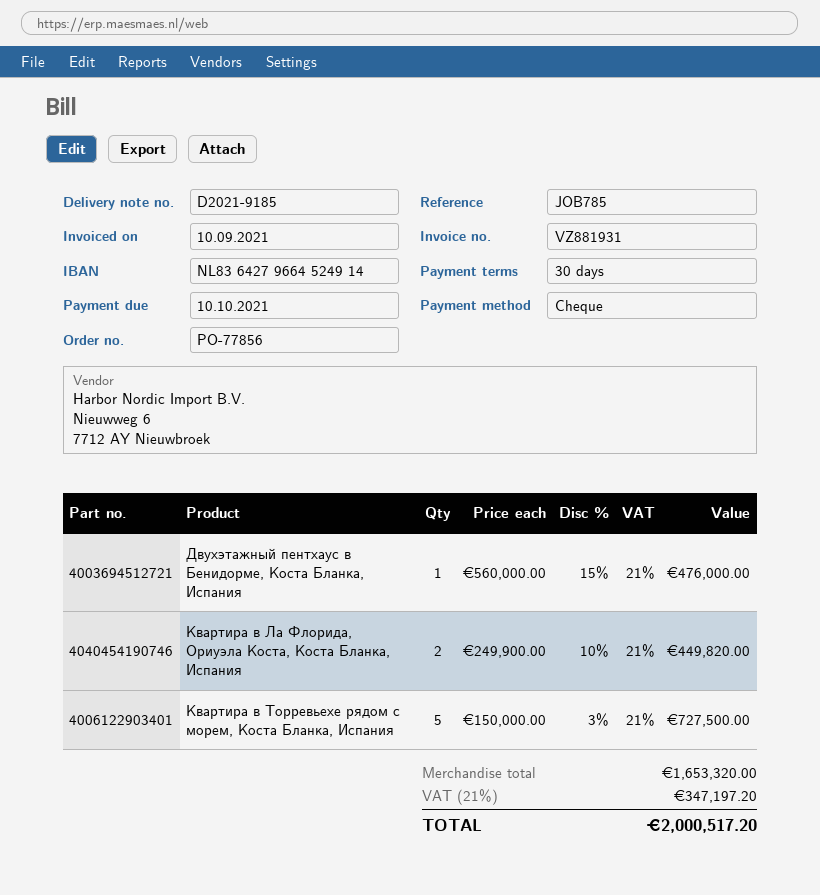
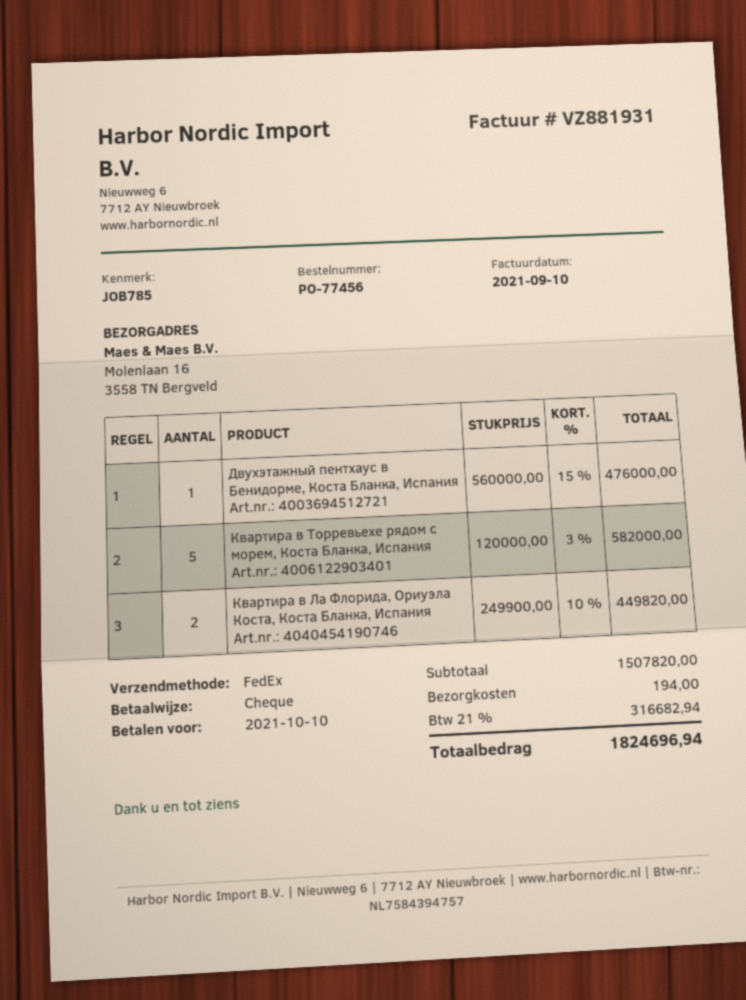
order number: PO-77856 -> PO-77456
Квартира в Торревьехе рядом с морем, Коста Бланка, Испания: 5 x 150000.00 - 3% = 727500.00 -> 5 x 120000.00 - 3% = 582000.00
subtotal: 1653320.00 -> 1507820.00
shipping: none -> 194.00
tax: 21% = 347197.20 -> 21% = 316682.94
total: 2000517.20 -> 1824696.94

